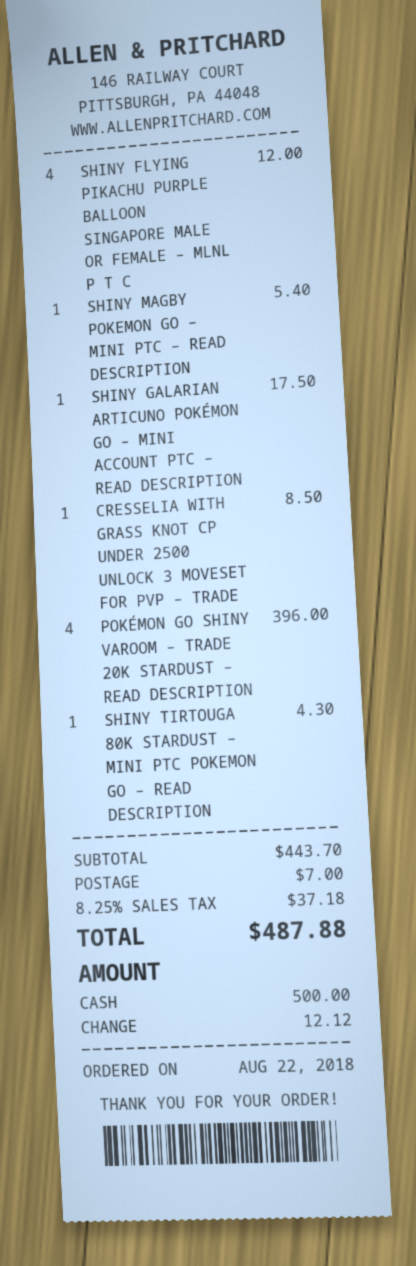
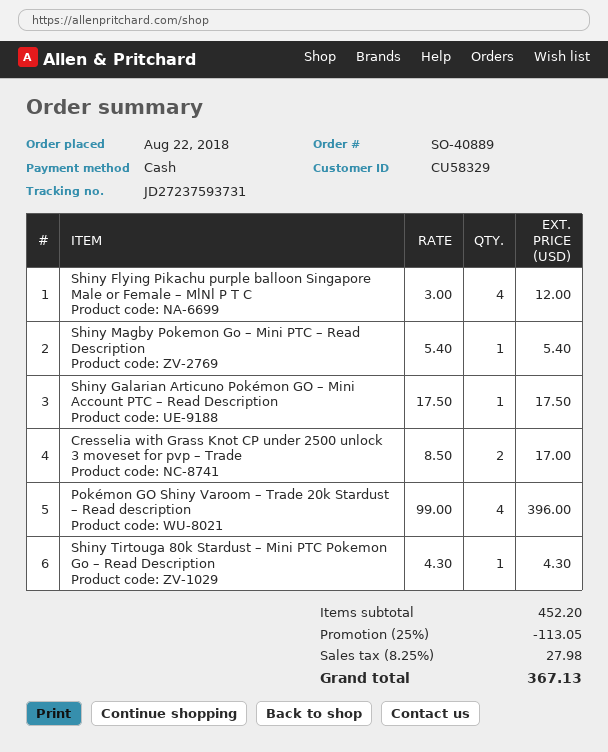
CRESSELIA WITH GRASS KNOT CP UNDER 2500 UNLOCK 3 MOVESET FOR PVP – TRADE: 1 for 8.50 -> 2 for 17.00
subtotal: 443.70 -> 452.20
discount: none -> 25% = 113.05
shipping: 7.00 -> none
tax: 8.25% = 37.18 -> 8.25% = 27.98
total: 487.88 -> 367.13

